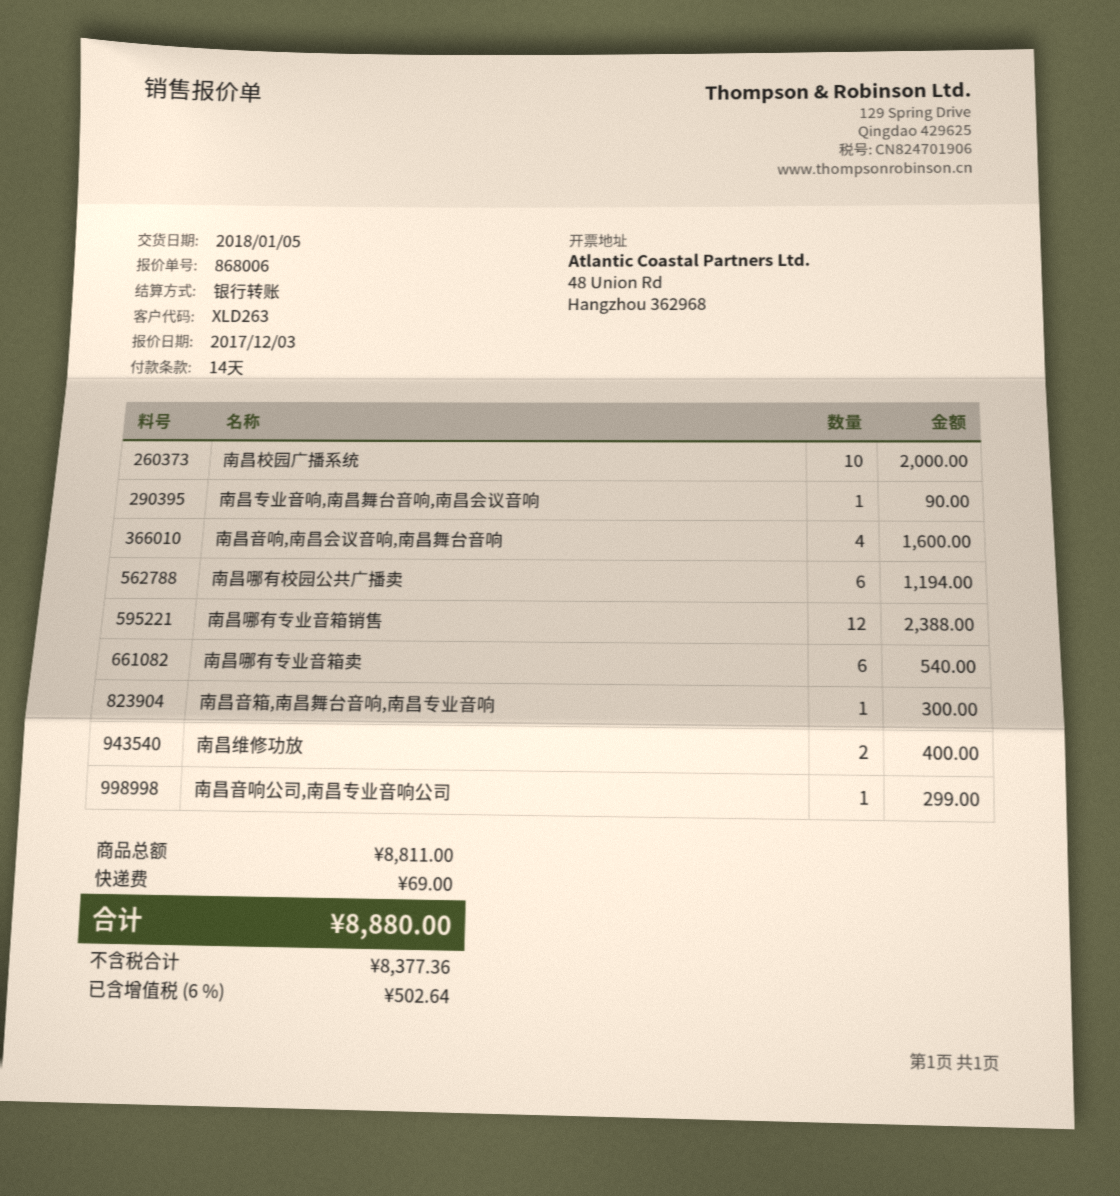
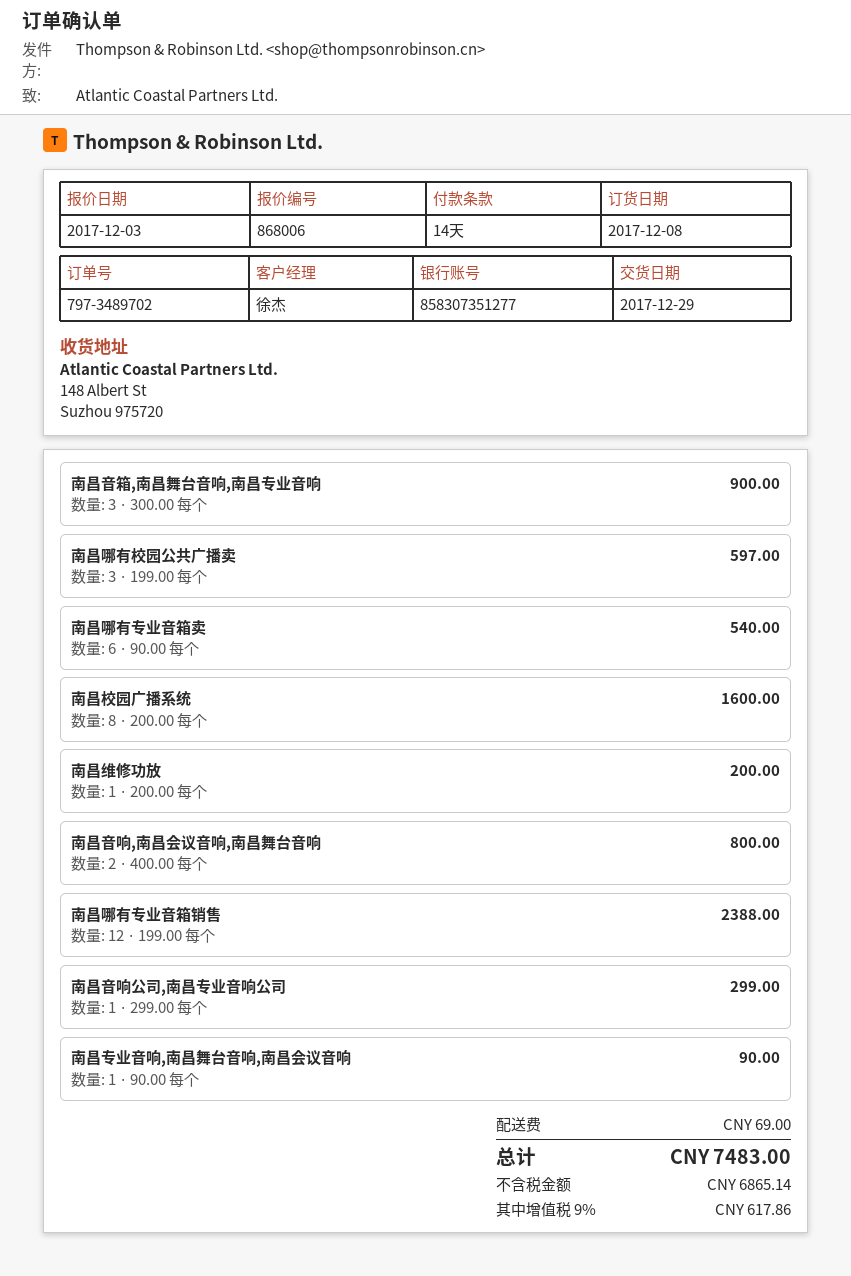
delivery date: 2018-01-05 -> 2017-12-29
南昌校园广播系统: 10 for 2000.00 -> 8 for 1600.00
南昌音响,南昌会议音响,南昌舞台音响: 4 for 1600.00 -> 2 for 800.00
南昌哪有校园公共广播卖: 6 for 1194.00 -> 3 for 597.00
南昌音箱,南昌舞台音响,南昌专业音响: 1 for 300.00 -> 3 for 900.00
南昌维修功放: 2 for 400.00 -> 1 for 200.00
net: 8377.36 -> 6865.14
tax: 6% = 502.64 -> 9% = 617.86
total: 8880.00 -> 7483.00

